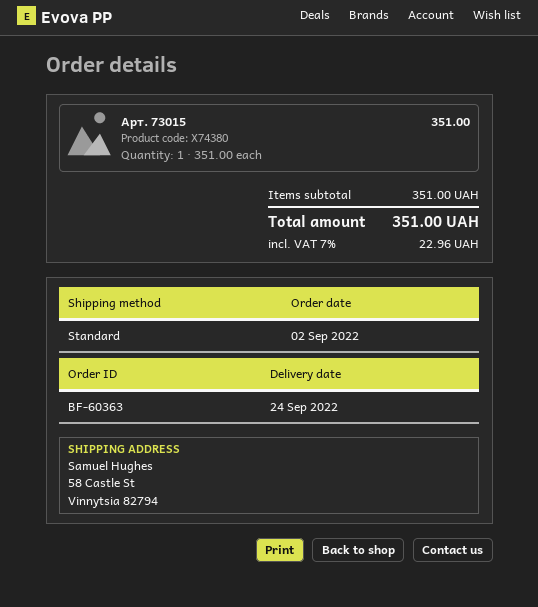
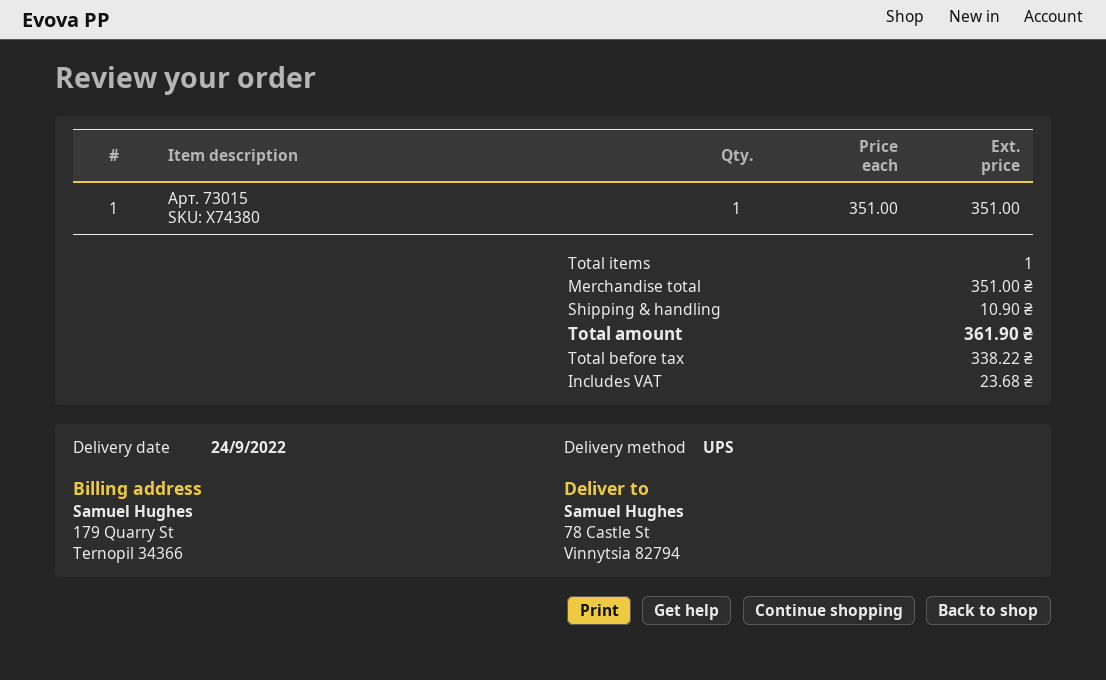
shipping method: standard -> UPS
ship to: 58 Castle St, Vinnytsia 82794 -> 78 Castle St, Vinnytsia 82794
shipping: none -> 10.90
tax: 22.96 -> 23.68
total: 351.00 -> 361.90

